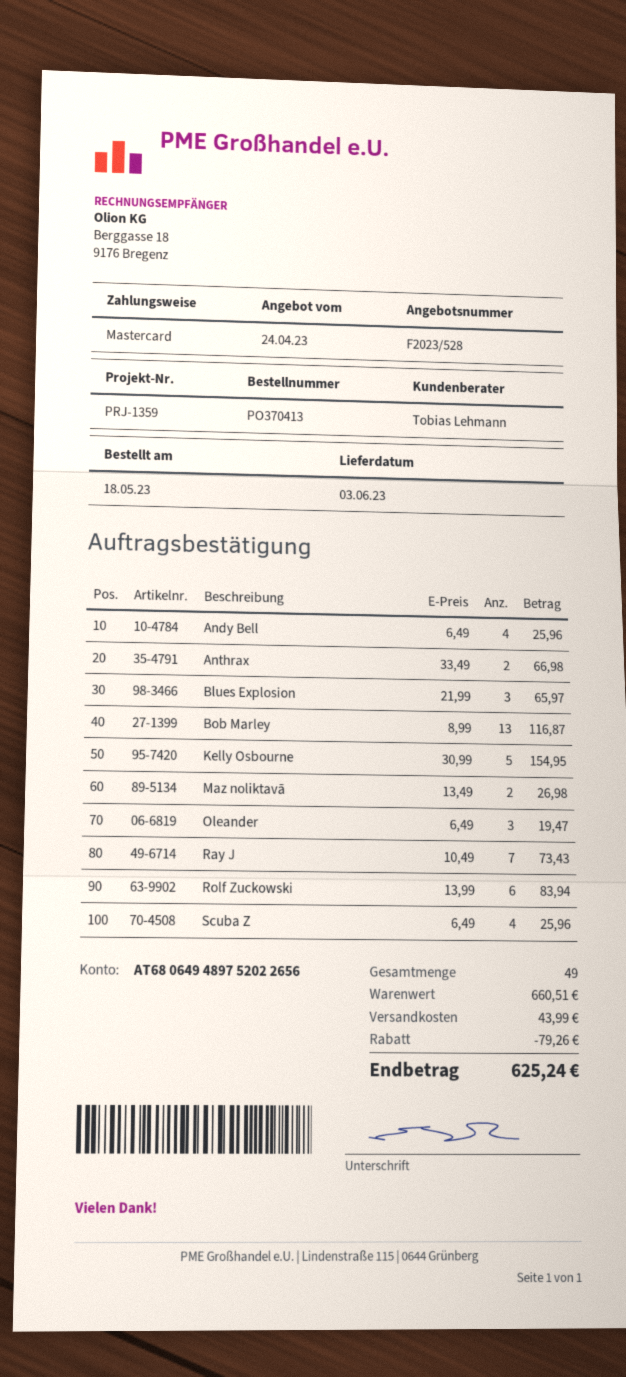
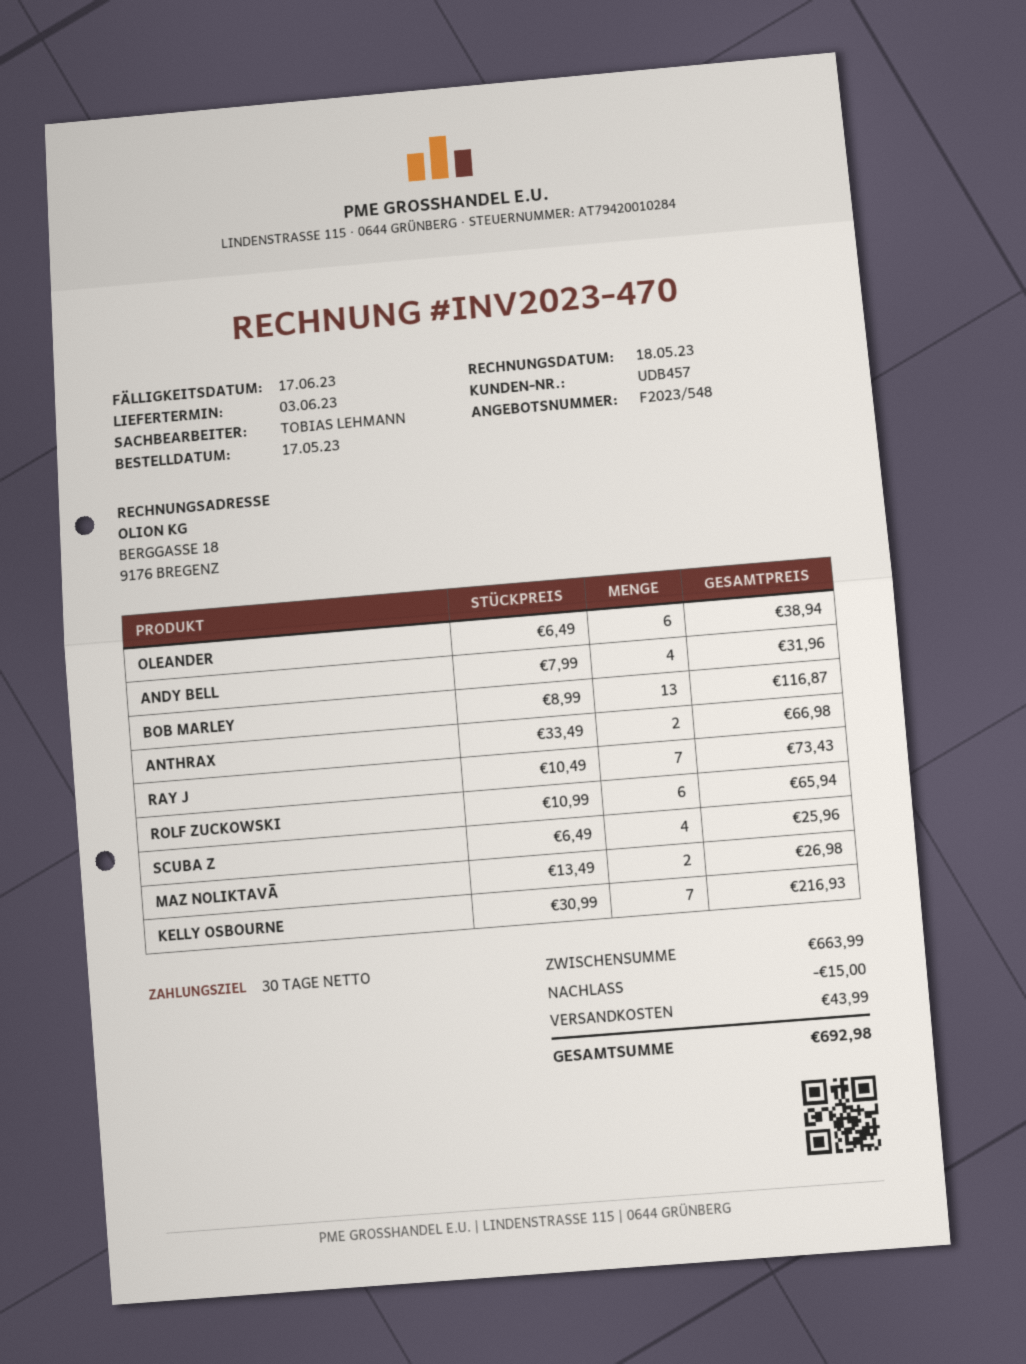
quote number: F2023/528 -> F2023/548
order date: 2023-05-18 -> 2023-05-17
Andy Bell: 4 x 6.49 = 25.96 -> 4 x 7.99 = 31.96
Blues Explosion: 3 x 21.99 = 65.97 -> none
Kelly Osbourne: 5 x 30.99 = 154.95 -> 7 x 30.99 = 216.93
Oleander: 3 x 6.49 = 19.47 -> 6 x 6.49 = 38.94
Rolf Zuckowski: 6 x 13.99 = 83.94 -> 6 x 10.99 = 65.94
subtotal: 660.51 -> 663.99
discount: 79.26 -> 15.00
total: 625.24 -> 692.98

